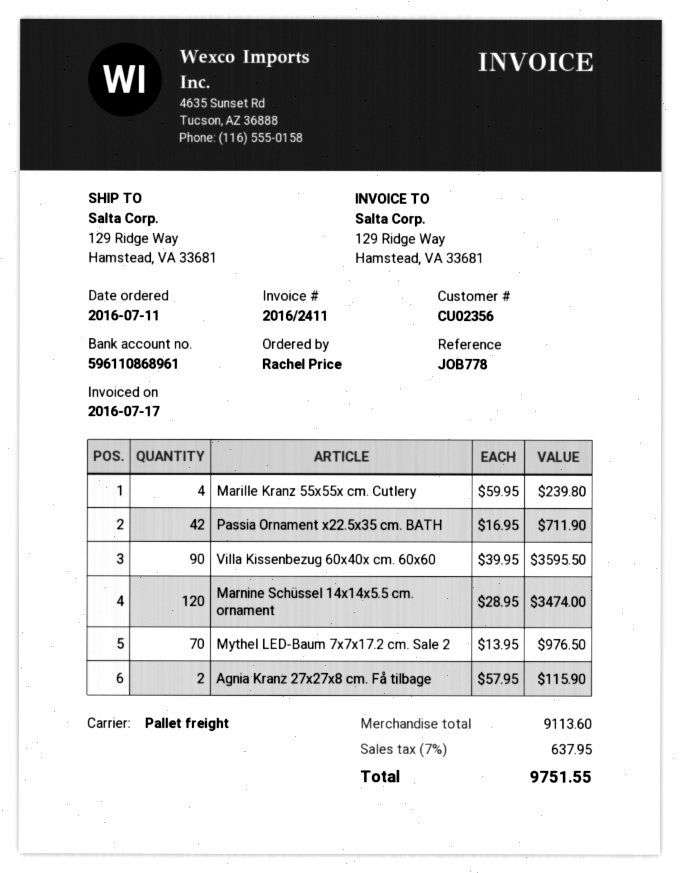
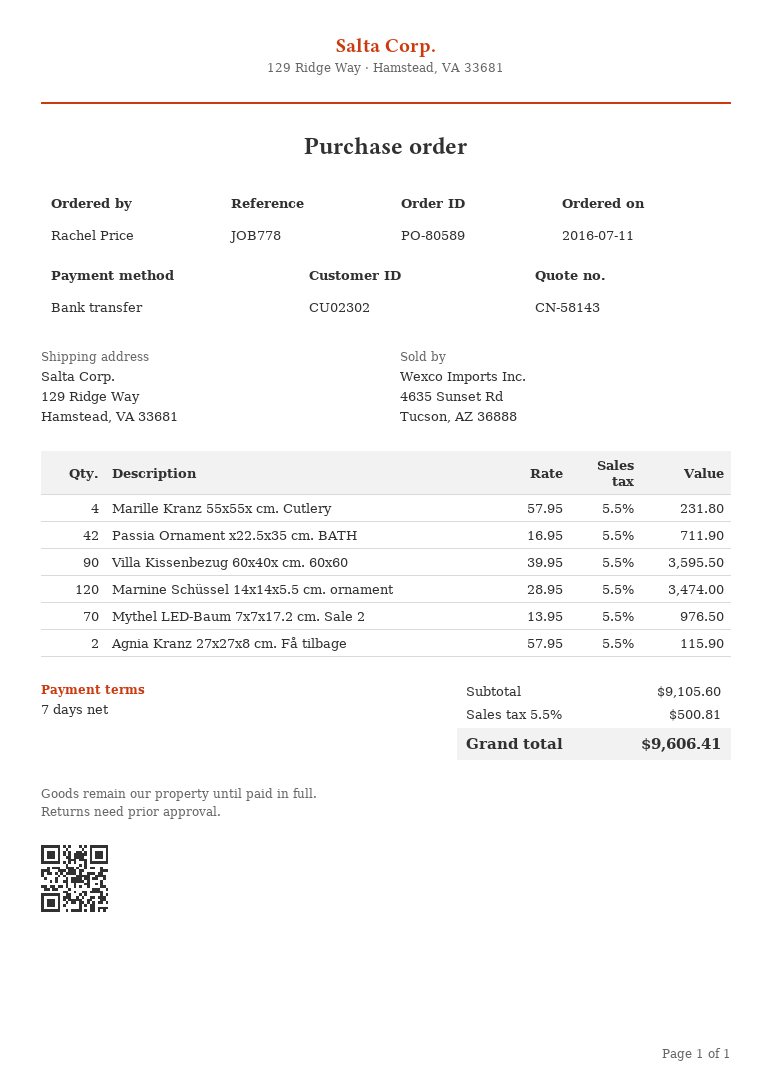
customer number: CU02356 -> CU02302
Marille Kranz 55x55x cm. Cutlery: 4 x 59.95 = 239.80 -> 4 x 57.95 = 231.80
subtotal: 9113.60 -> 9105.60
tax: 7% = 637.95 -> 5.5% = 500.81
total: 9751.55 -> 9606.41

